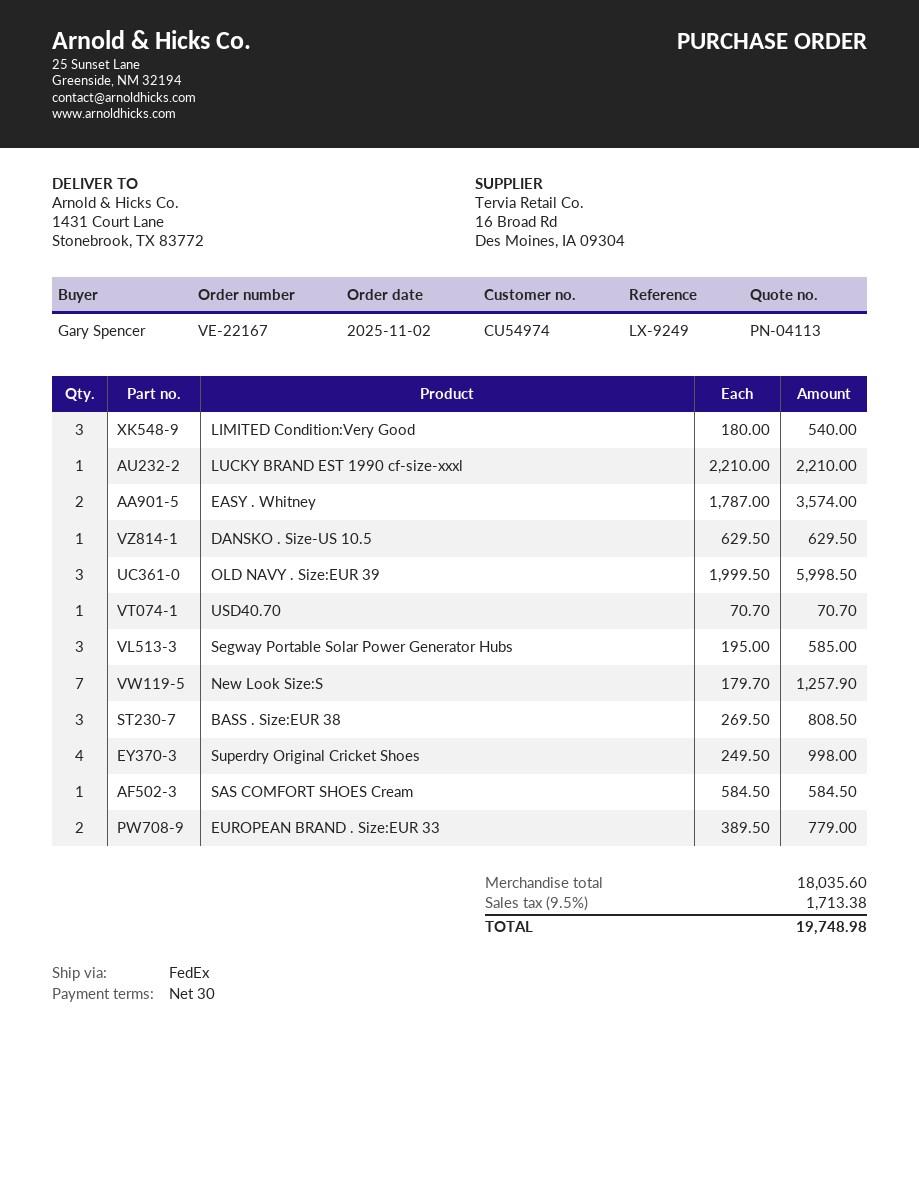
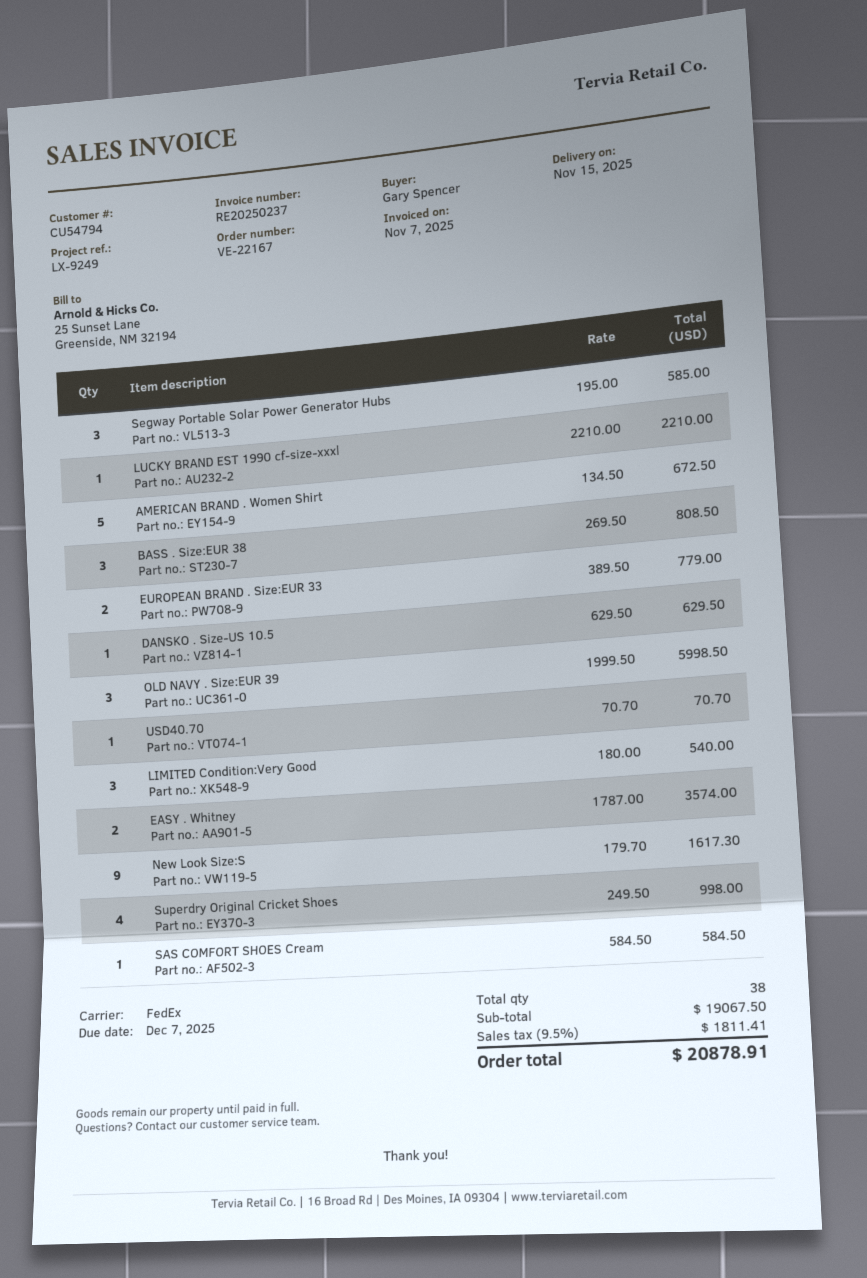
customer number: CU54974 -> CU54794
New Look Size:S: 7 x 179.70 = 1257.90 -> 9 x 179.70 = 1617.30
AMERICAN BRAND . Women Shirt: none -> 5 x 134.50 = 672.50
subtotal: 18035.60 -> 19067.50
tax: 9.5% = 1713.38 -> 9.5% = 1811.41
total: 19748.98 -> 20878.91

